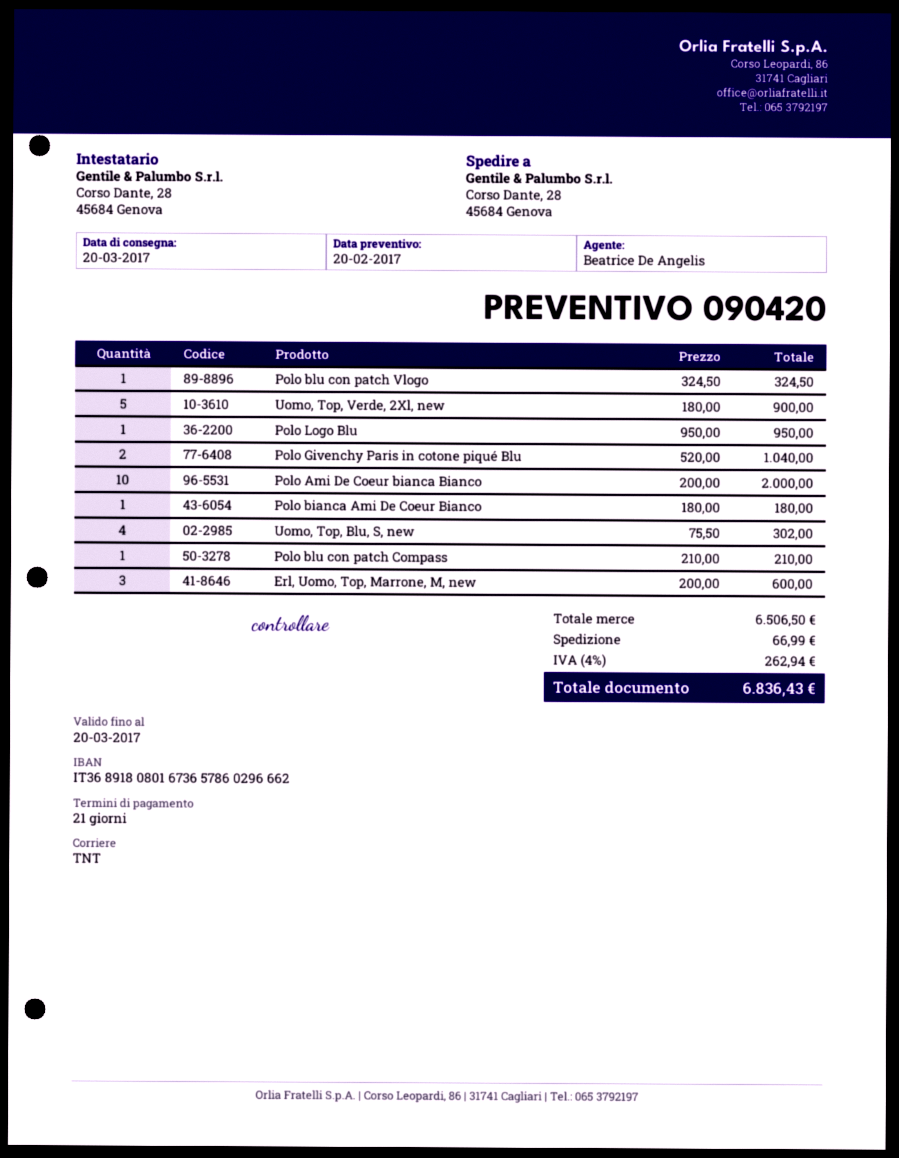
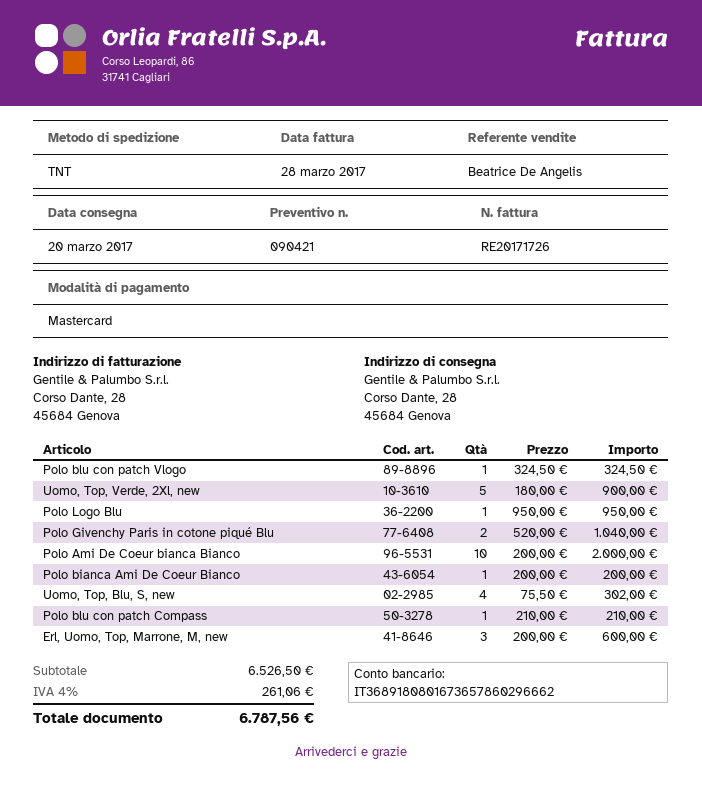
quote number: 090420 -> 090421
Polo bianca Ami De Coeur Bianco: 1 x 180.00 = 180.00 -> 1 x 200.00 = 200.00
subtotal: 6506.50 -> 6526.50
shipping: 66.99 -> none
tax: 4% = 262.94 -> 4% = 261.06
total: 6836.43 -> 6787.56

